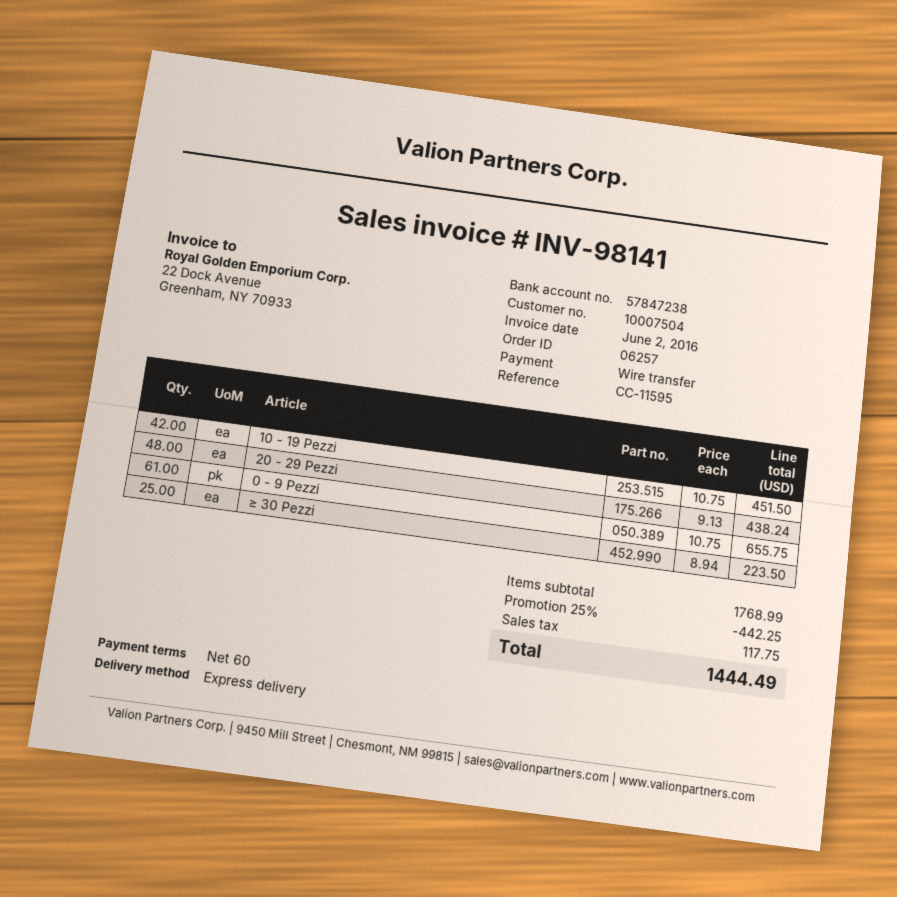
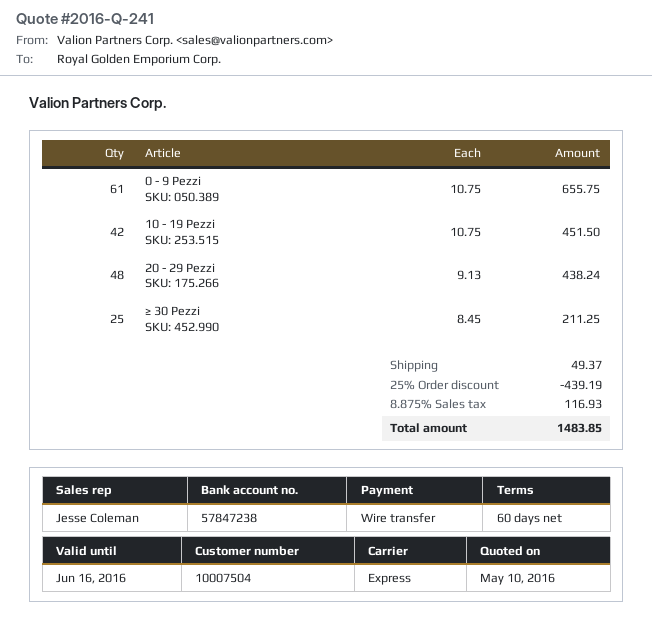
≥ 30 Pezzi: 25 x 8.94 = 223.50 -> 25 x 8.45 = 211.25
discount: 25% = 442.25 -> 25% = 439.19
shipping: none -> 49.37
tax: 117.75 -> 116.93
total: 1444.49 -> 1483.85

